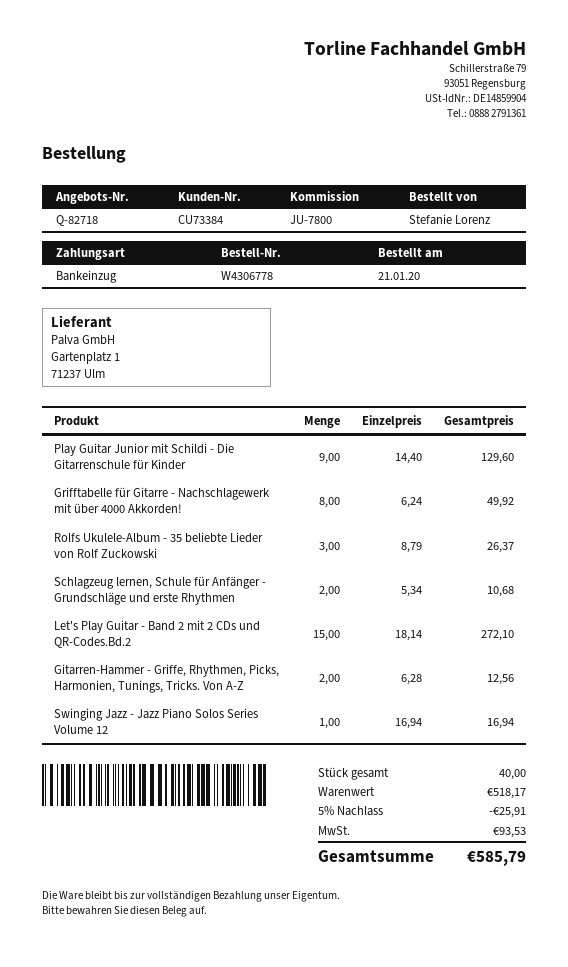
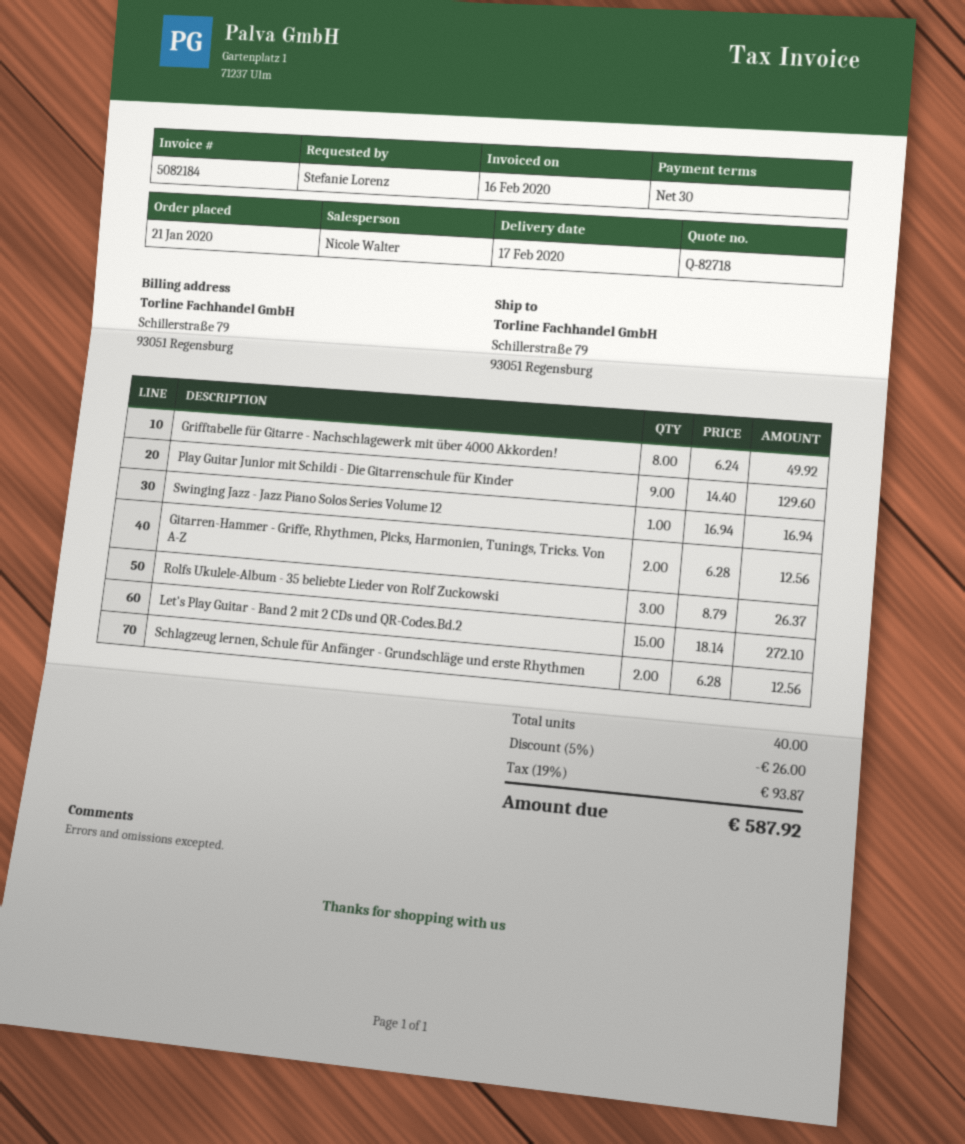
Schlagzeug lernen, Schule für Anfänger - Grundschläge und erste Rhythmen: 2 x 5.34 = 10.68 -> 2 x 6.28 = 12.56
discount: 5% = 25.91 -> 5% = 26.00
tax: 93.53 -> 93.87
total: 585.79 -> 587.92

